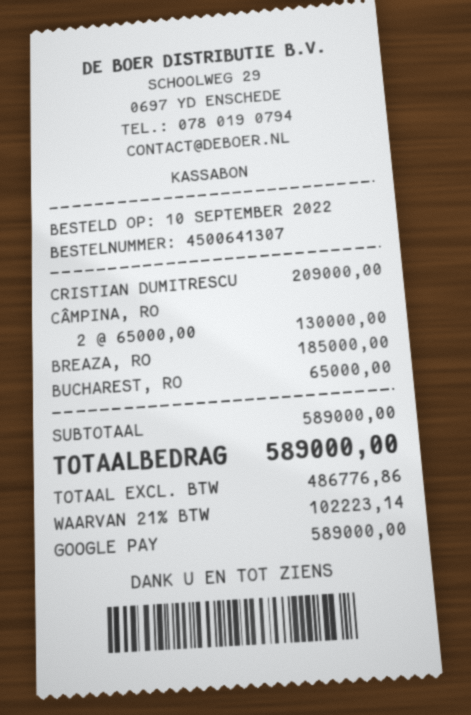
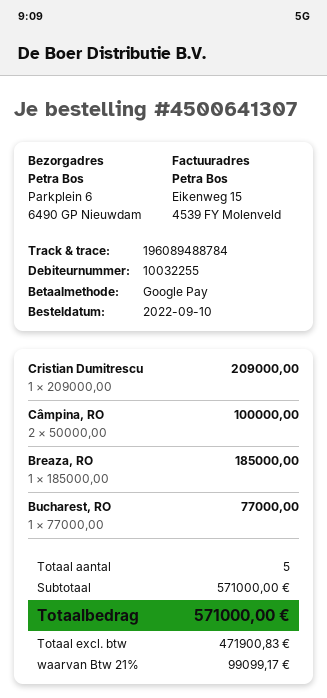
CÂMPINA, RO: 2 x 65000.00 = 130000.00 -> 2 x 50000.00 = 100000.00
BUCHAREST, RO: 1 x 65000.00 = 65000.00 -> 1 x 77000.00 = 77000.00
subtotal: 589000.00 -> 571000.00
net: 486776.86 -> 471900.83
tax: 21% = 102223.14 -> 21% = 99099.17
total: 589000.00 -> 571000.00

